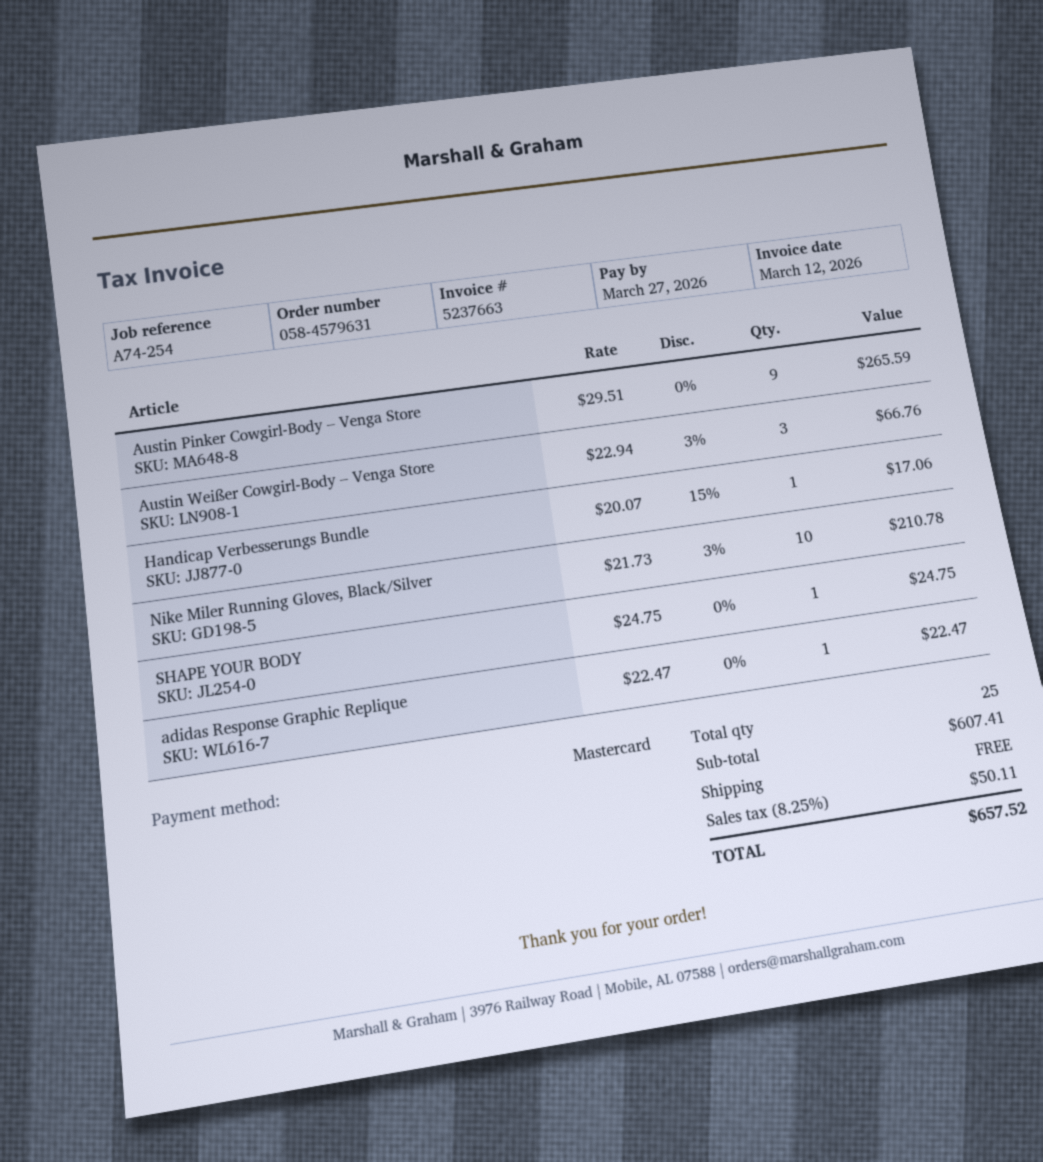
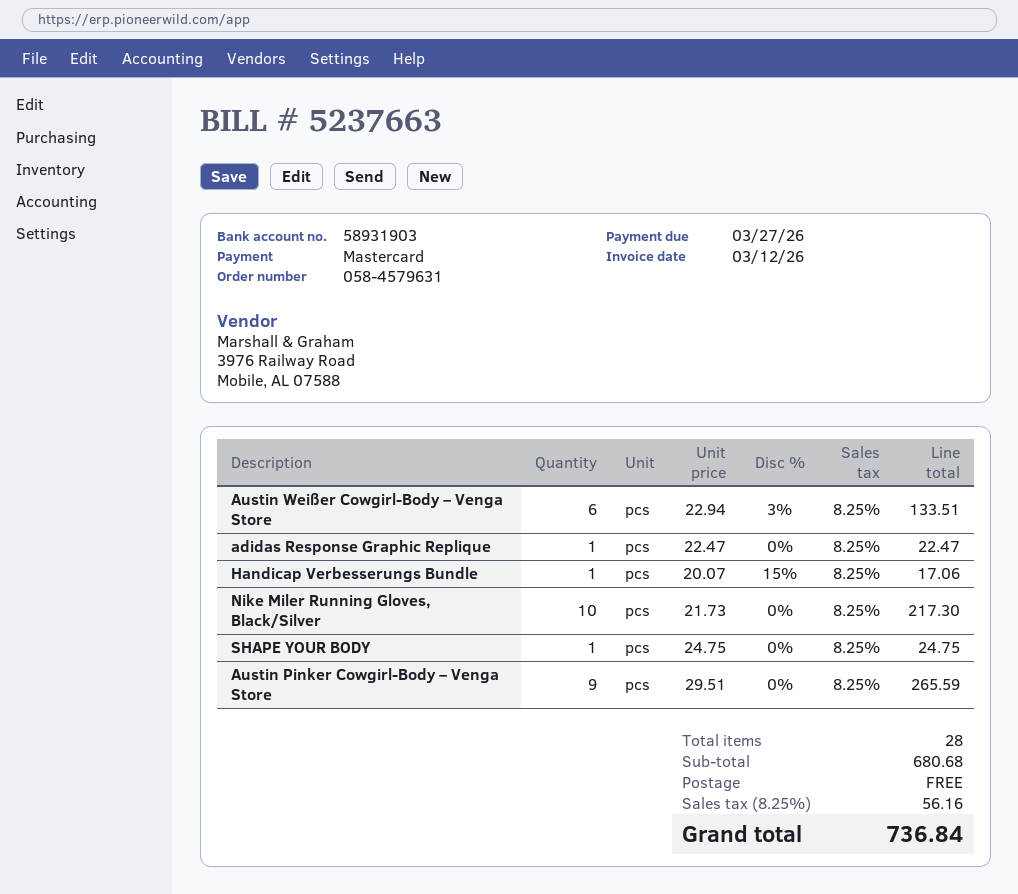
Austin Weißer Cowgirl-Body – Venga Store: 3 x 22.94 - 3% = 66.76 -> 6 x 22.94 - 3% = 133.51
Nike Miler Running Gloves, Black/Silver: 10 x 21.73 - 3% = 210.78 -> 10 x 21.73 = 217.30
total quantity: 25 -> 28
subtotal: 607.41 -> 680.68
tax: 8.25% = 50.11 -> 8.25% = 56.16
total: 657.52 -> 736.84

